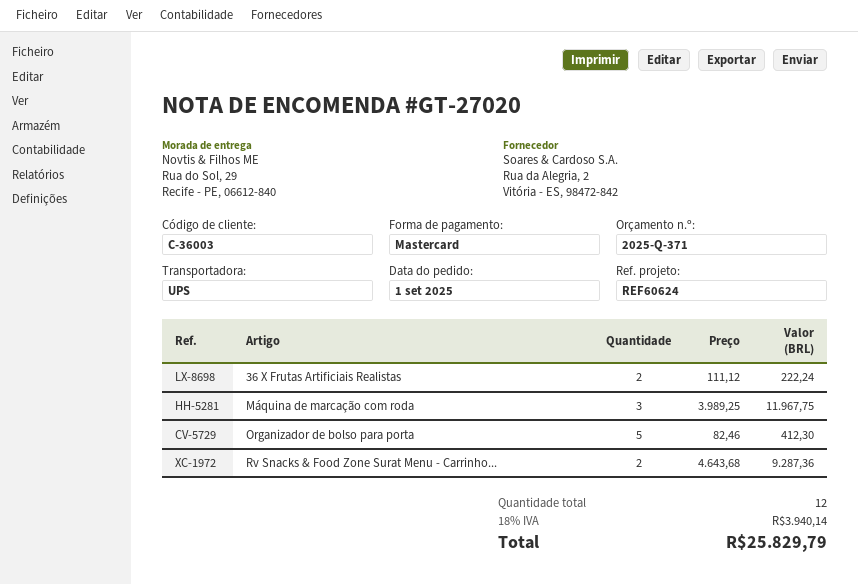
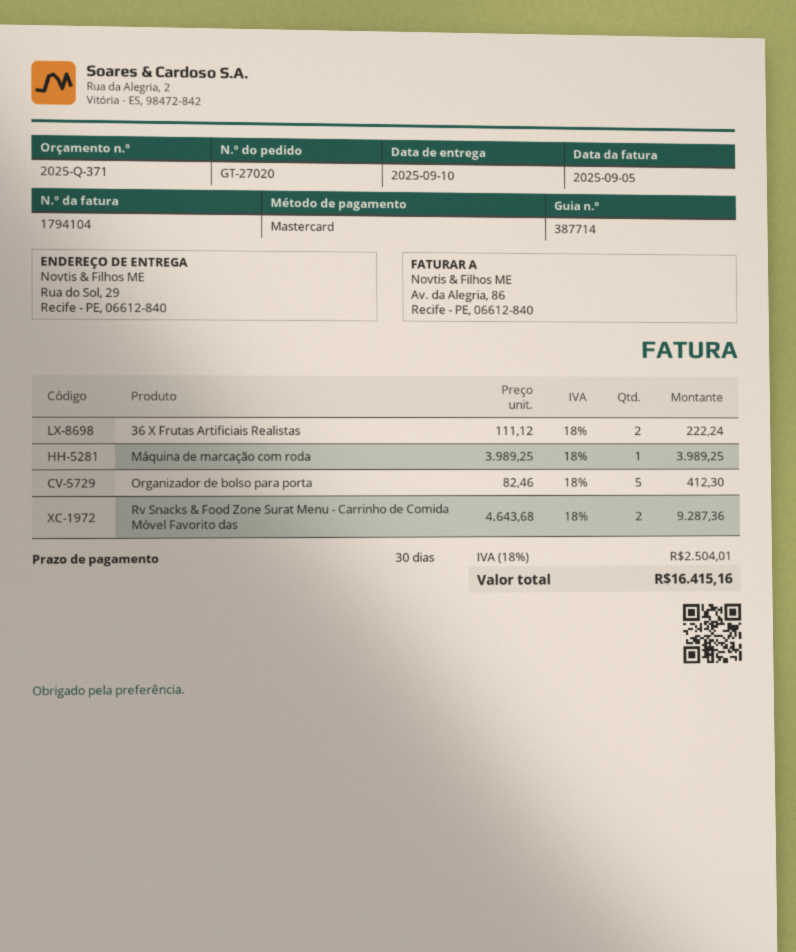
Máquina de marcação com roda: 3 x 3989.25 = 11967.75 -> 1 x 3989.25 = 3989.25
tax: 18% = 3940.14 -> 18% = 2504.01
total: 25829.79 -> 16415.16

